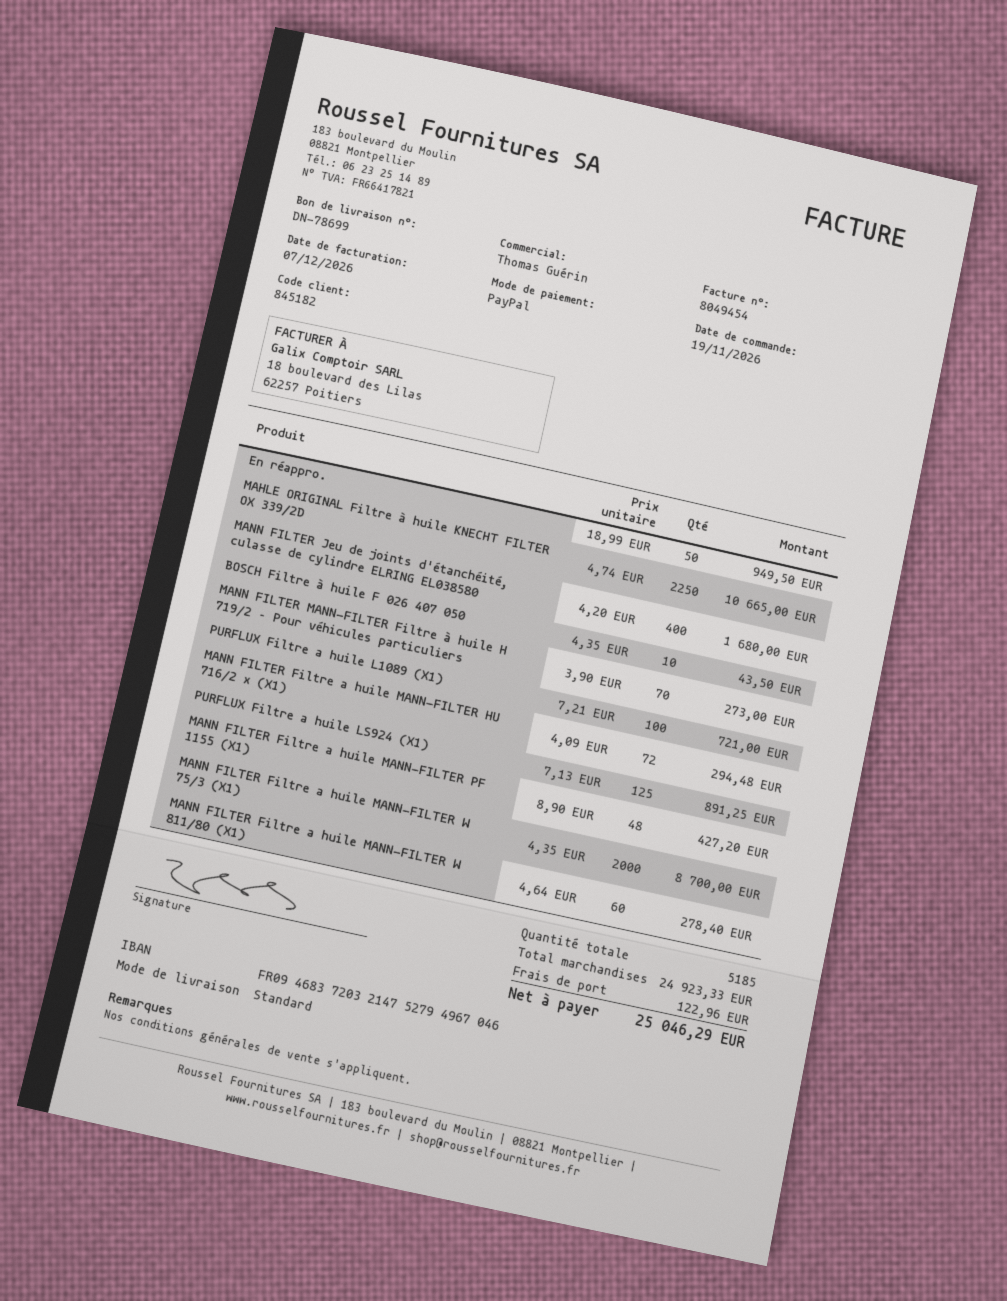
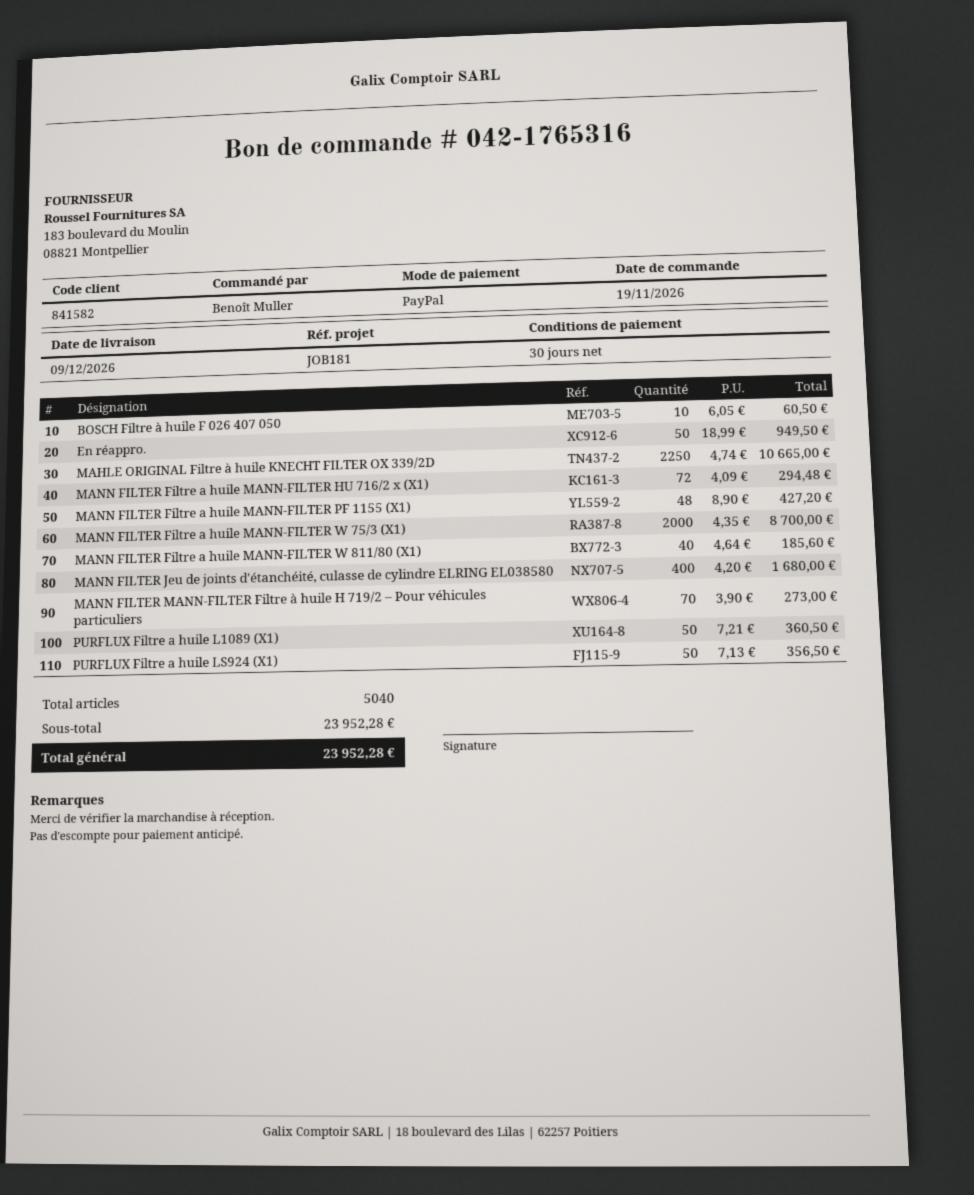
customer number: 845182 -> 841582
BOSCH Filtre à huile F 026 407 050: 10 x 4.35 = 43.50 -> 10 x 6.05 = 60.50
PURFLUX Filtre a huile L1089 (X1): 100 x 7.21 = 721.00 -> 50 x 7.21 = 360.50
PURFLUX Filtre a huile LS924 (X1): 125 x 7.13 = 891.25 -> 50 x 7.13 = 356.50
MANN FILTER Filtre a huile MANN-FILTER W 811/80 (X1): 60 x 4.64 = 278.40 -> 40 x 4.64 = 185.60
total quantity: 5185 -> 5040
subtotal: 24923.33 -> 23952.28
shipping: 122.96 -> none
total: 25046.29 -> 23952.28

